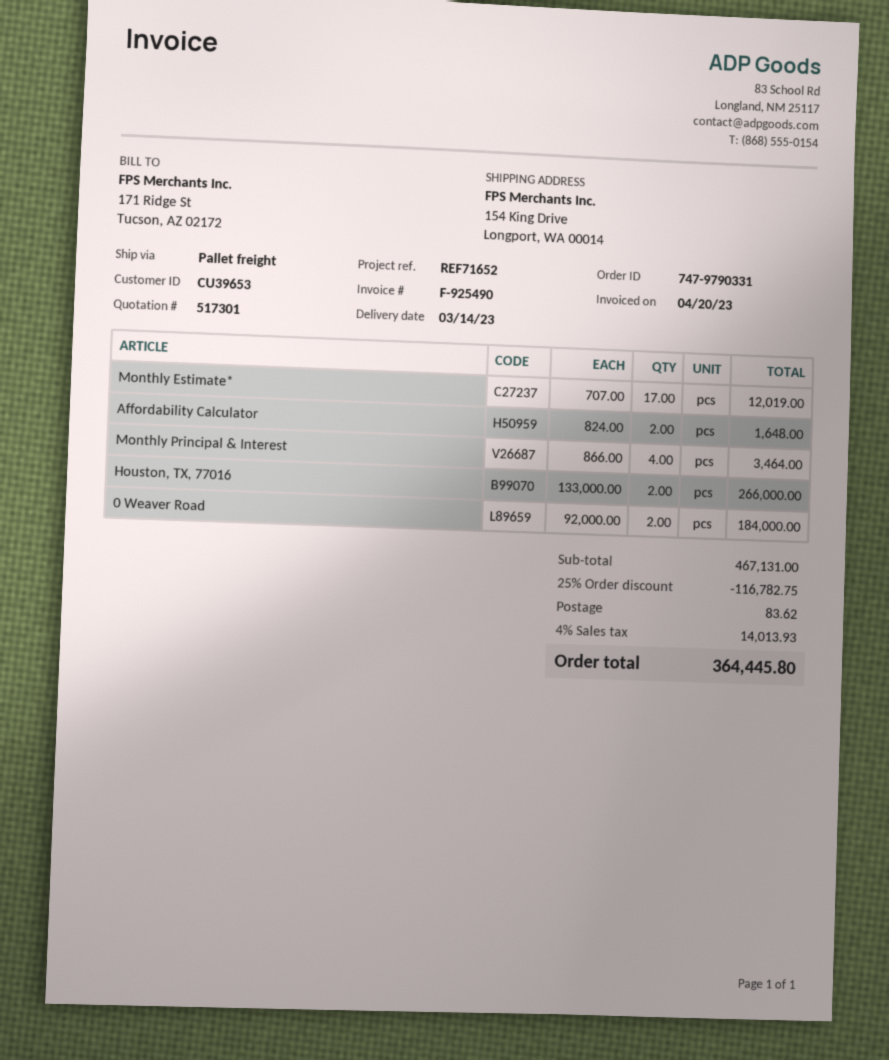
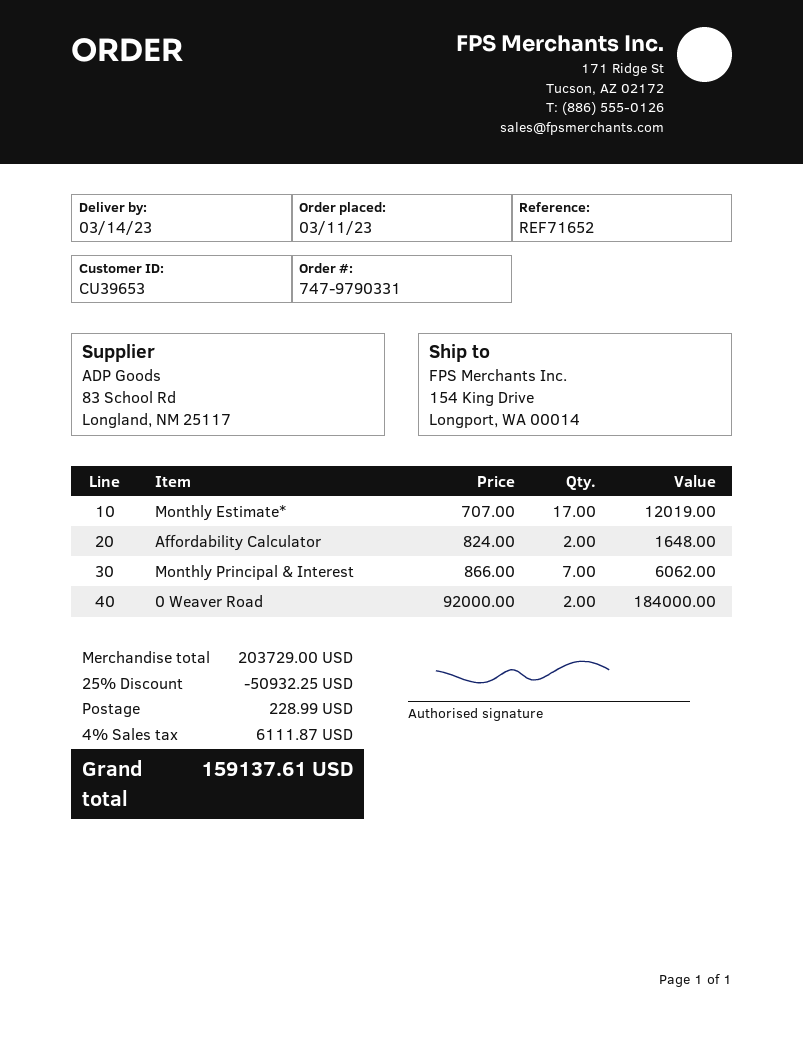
Monthly Principal & Interest: 4 x 866.00 = 3464.00 -> 7 x 866.00 = 6062.00
Houston, TX, 77016: 2 x 133000.00 = 266000.00 -> none
subtotal: 467131.00 -> 203729.00
discount: 25% = 116782.75 -> 25% = 50932.25
shipping: 83.62 -> 228.99
tax: 4% = 14013.93 -> 4% = 6111.87
total: 364445.80 -> 159137.61

